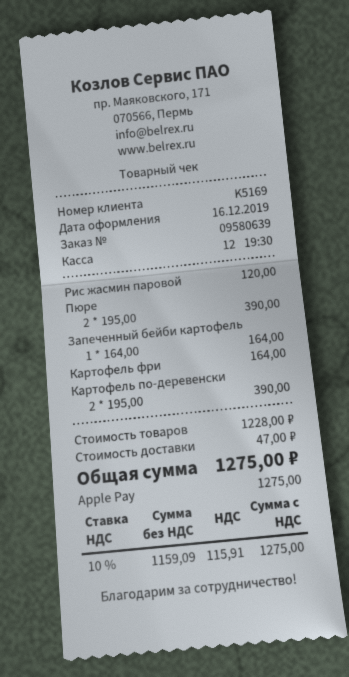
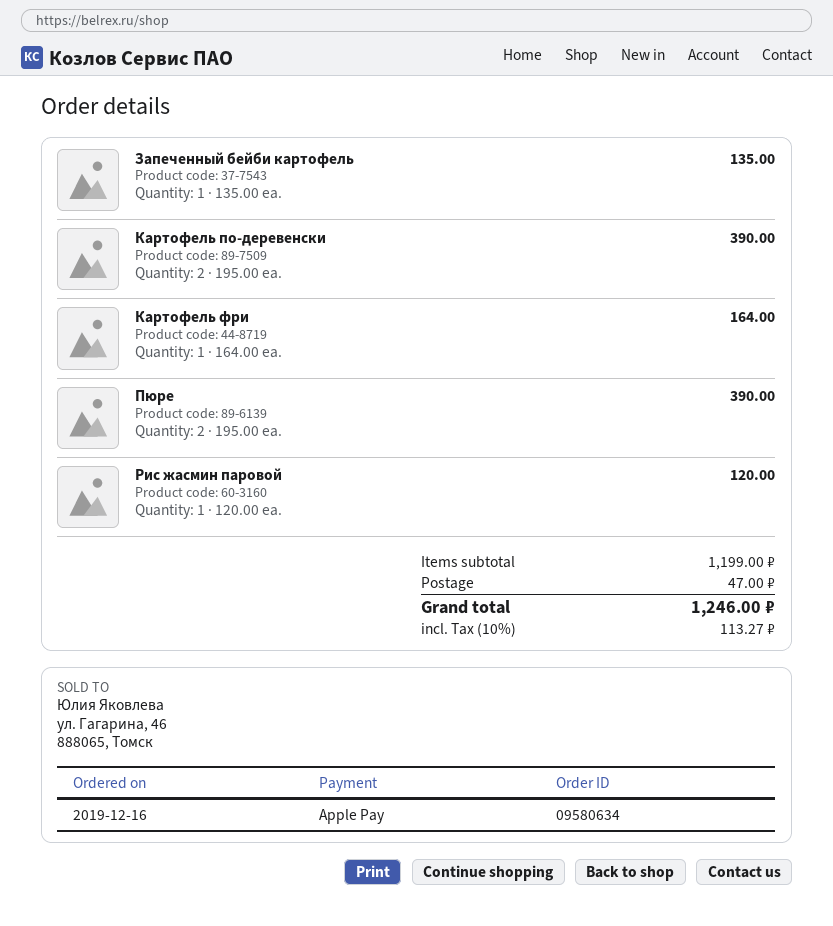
order number: 09580639 -> 09580634
Запеченный бейби картофель: 1 x 164.00 = 164.00 -> 1 x 135.00 = 135.00
subtotal: 1228.00 -> 1199.00
tax: 10% = 115.91 -> 10% = 113.27
total: 1275.00 -> 1246.00

